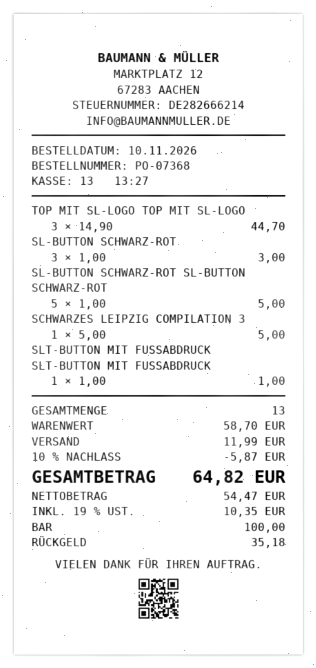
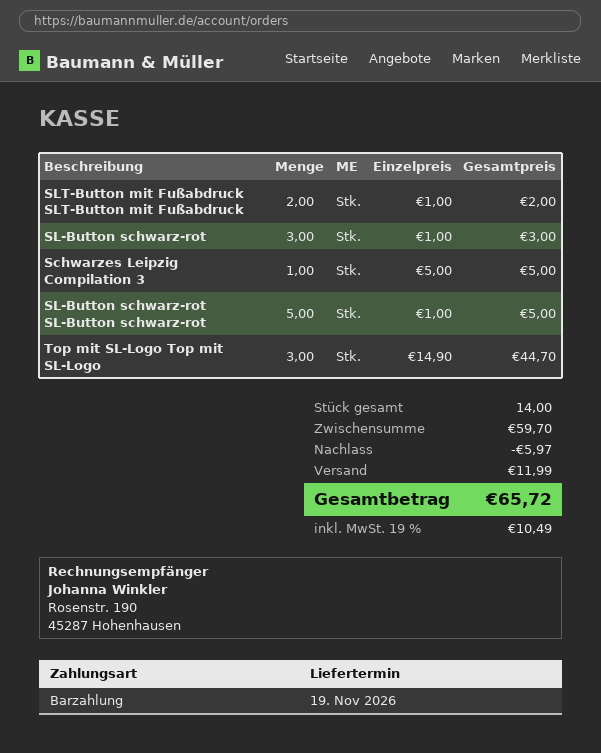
SLT-BUTTON MIT FUSSABDRUCK SLT-BUTTON MIT FUSSABDRUCK: 1 x 1.00 = 1.00 -> 2 x 1.00 = 2.00
total quantity: 13 -> 14
subtotal: 58.70 -> 59.70
discount: 5.87 -> 5.97
tax: 19% = 10.35 -> 19% = 10.49
total: 64.82 -> 65.72

